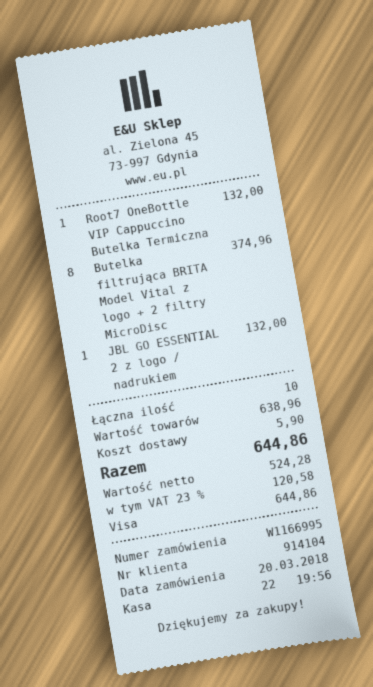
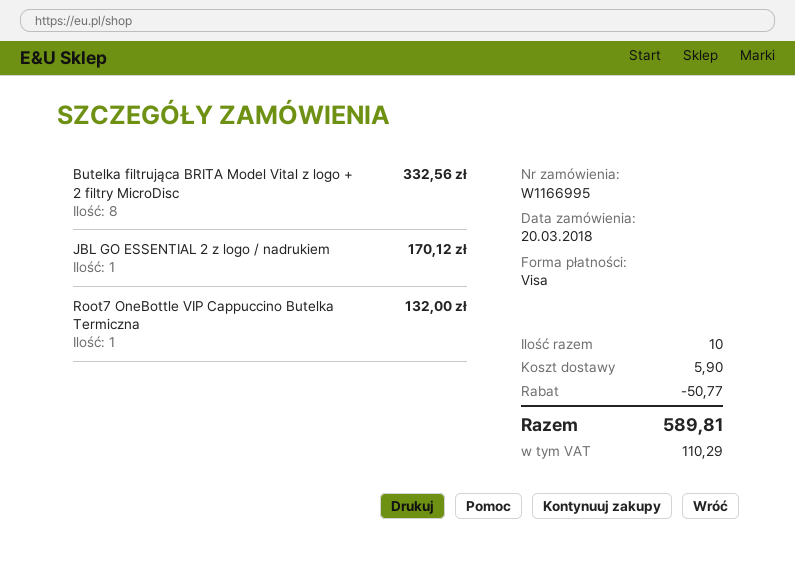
Butelka filtrująca BRITA Model Vital z logo + 2 filtry MicroDisc: 8 for 374.96 -> 8 for 332.56
JBL GO ESSENTIAL 2 z logo / nadrukiem: 1 for 132.00 -> 1 for 170.12
discount: none -> 50.77
tax: 120.58 -> 110.29
total: 644.86 -> 589.81

